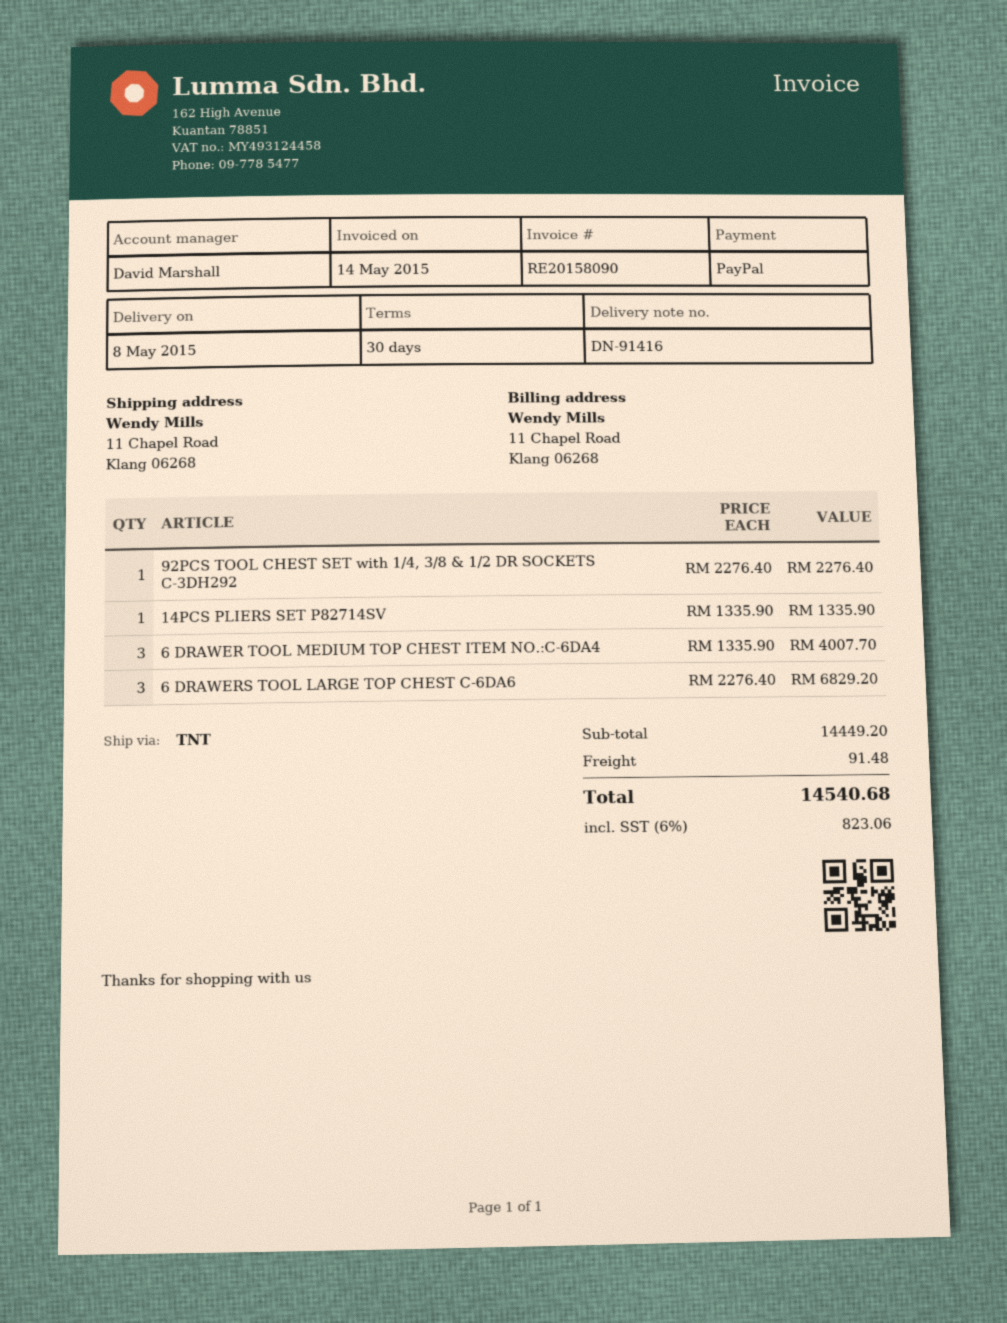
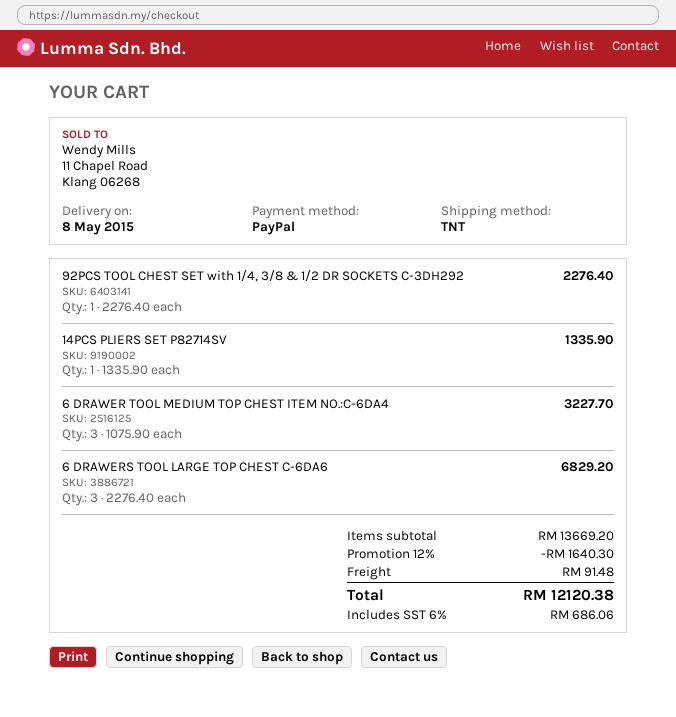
6 DRAWER TOOL MEDIUM TOP CHEST ITEM NO.:C-6DA4: 3 x 1335.90 = 4007.70 -> 3 x 1075.90 = 3227.70
subtotal: 14449.20 -> 13669.20
discount: none -> 12% = 1640.30
tax: 6% = 823.06 -> 6% = 686.06
total: 14540.68 -> 12120.38

